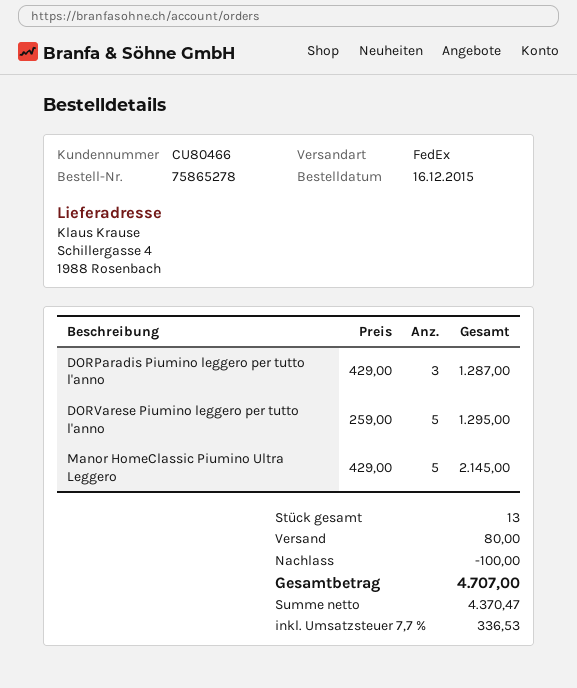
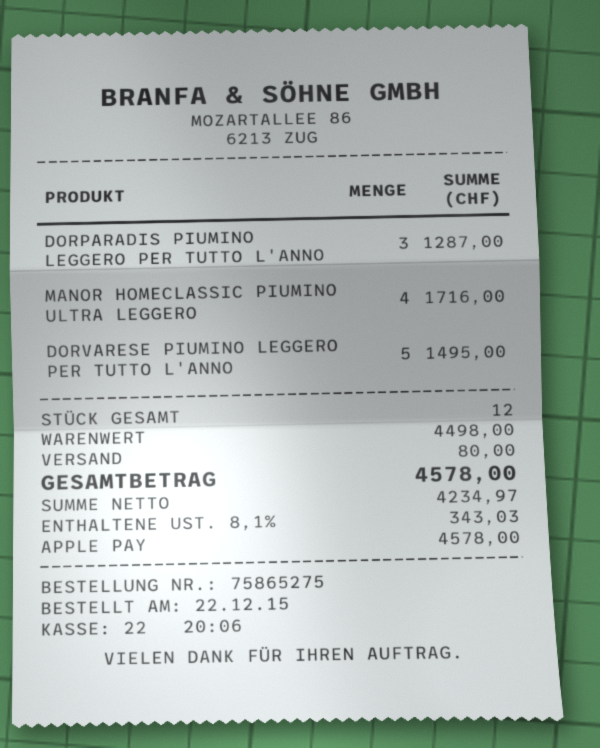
order number: 75865278 -> 75865275
order date: 2015-12-16 -> 2015-12-22
DORVarese Piumino leggero per tutto l'anno: 5 for 1295.00 -> 5 for 1495.00
Manor HomeClassic Piumino Ultra Leggero: 5 for 2145.00 -> 4 for 1716.00
total quantity: 13 -> 12
discount: 100.00 -> none
net: 4370.47 -> 4234.97
tax: 7.7% = 336.53 -> 8.1% = 343.03
total: 4707.00 -> 4578.00

